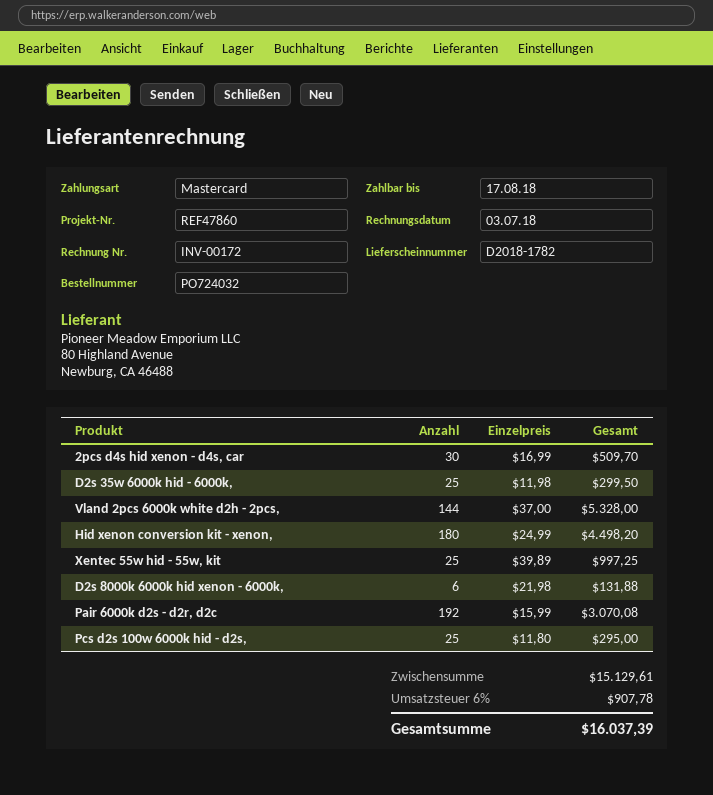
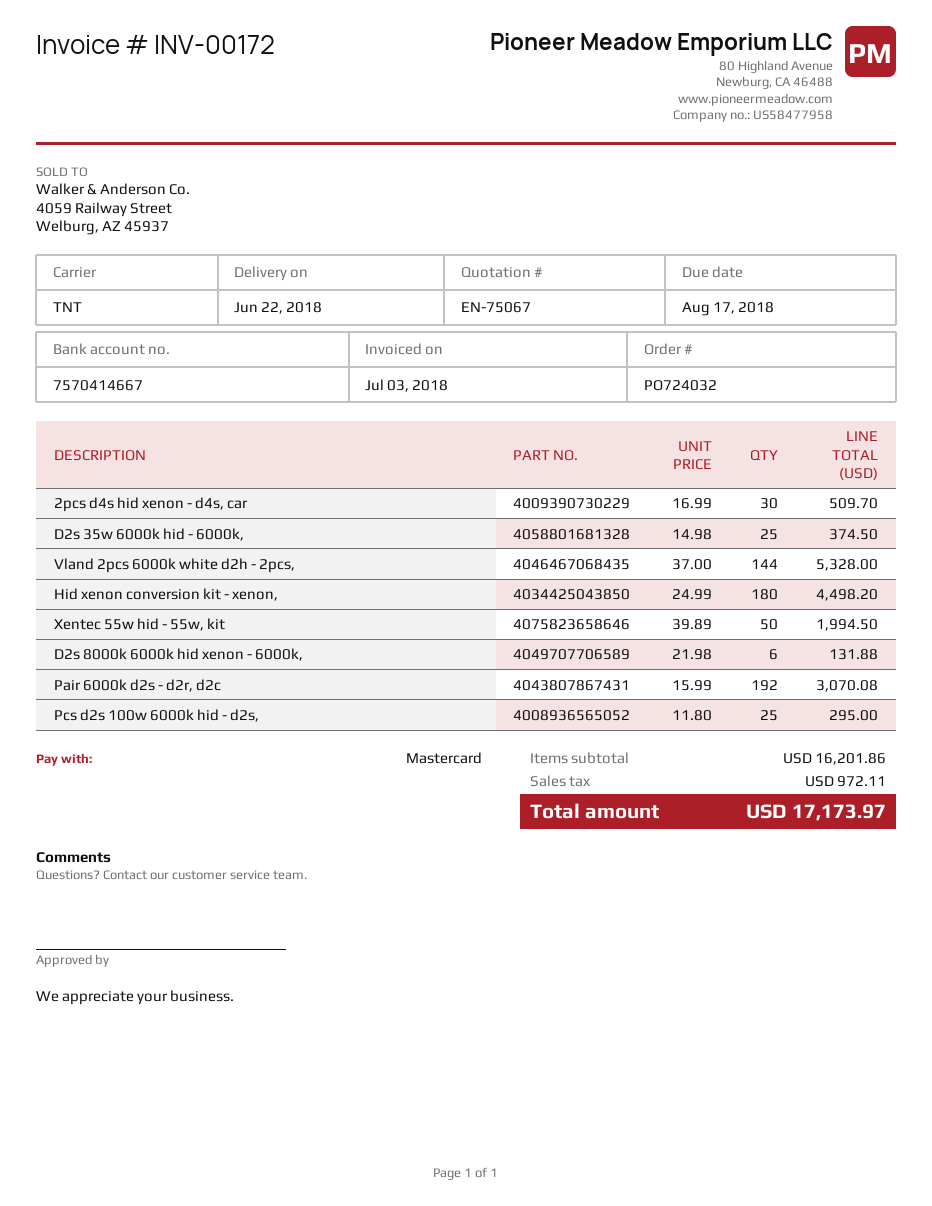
D2s 35w 6000k hid - 6000k,: 25 x 11.98 = 299.50 -> 25 x 14.98 = 374.50
Xentec 55w hid - 55w, kit: 25 x 39.89 = 997.25 -> 50 x 39.89 = 1994.50
subtotal: 15129.61 -> 16201.86
tax: 907.78 -> 972.11
total: 16037.39 -> 17173.97

